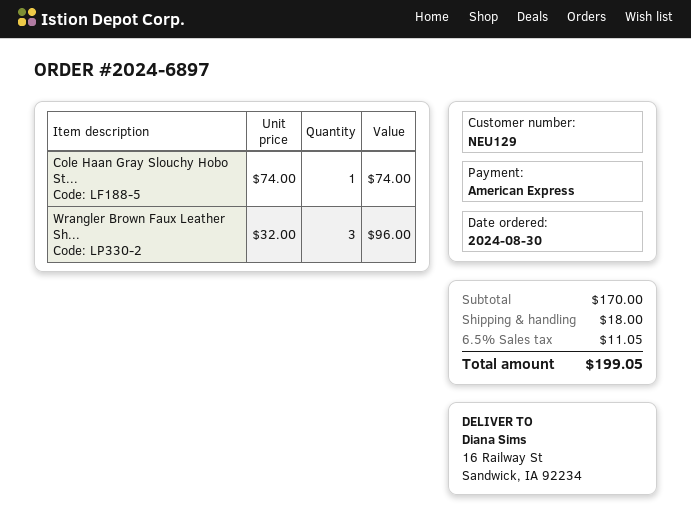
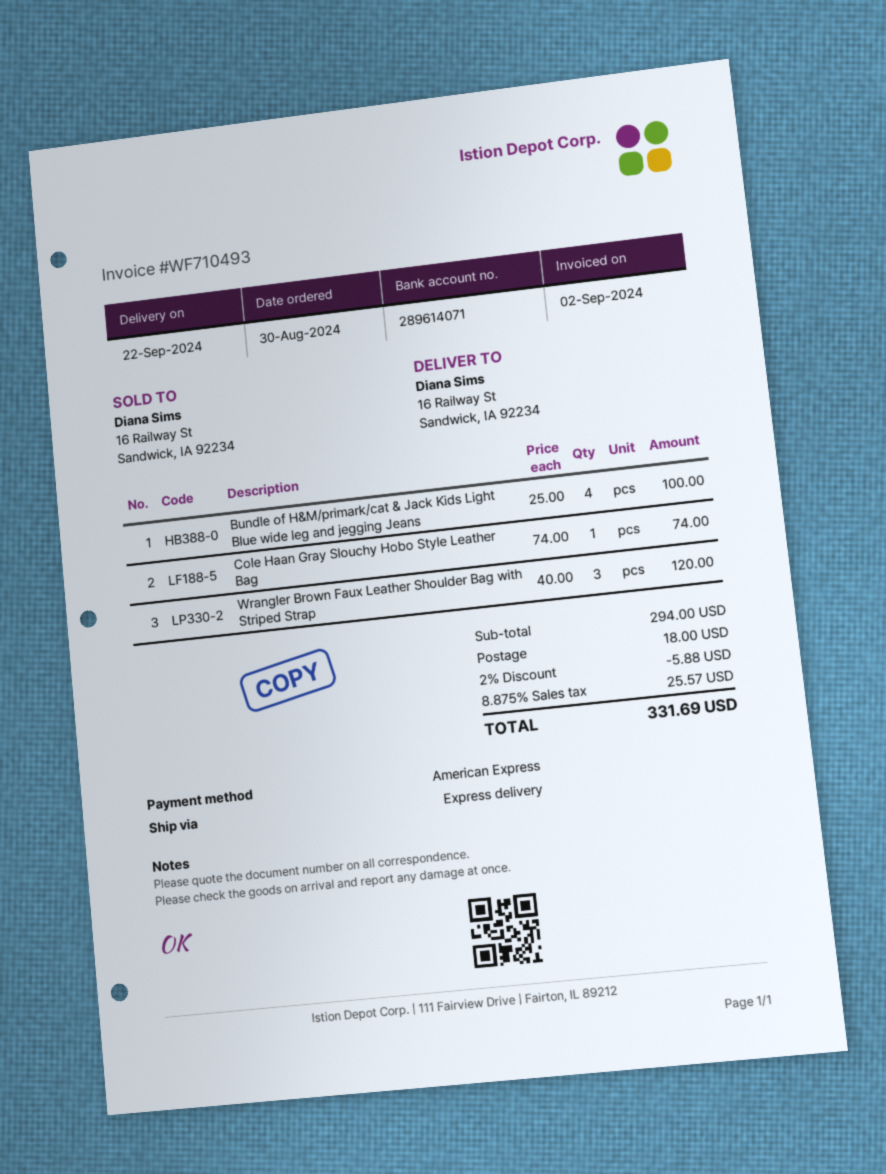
Wrangler Brown Faux Leather Sh...: 3 x 32.00 = 96.00 -> 3 x 40.00 = 120.00
Bundle of H&M/primark/cat & Jack Kids Light Blue wide leg and jegging Jeans: none -> 4 x 25.00 = 100.00
subtotal: 170.00 -> 294.00
discount: none -> 2% = 5.88
tax: 6.5% = 11.05 -> 8.875% = 25.57
total: 199.05 -> 331.69

